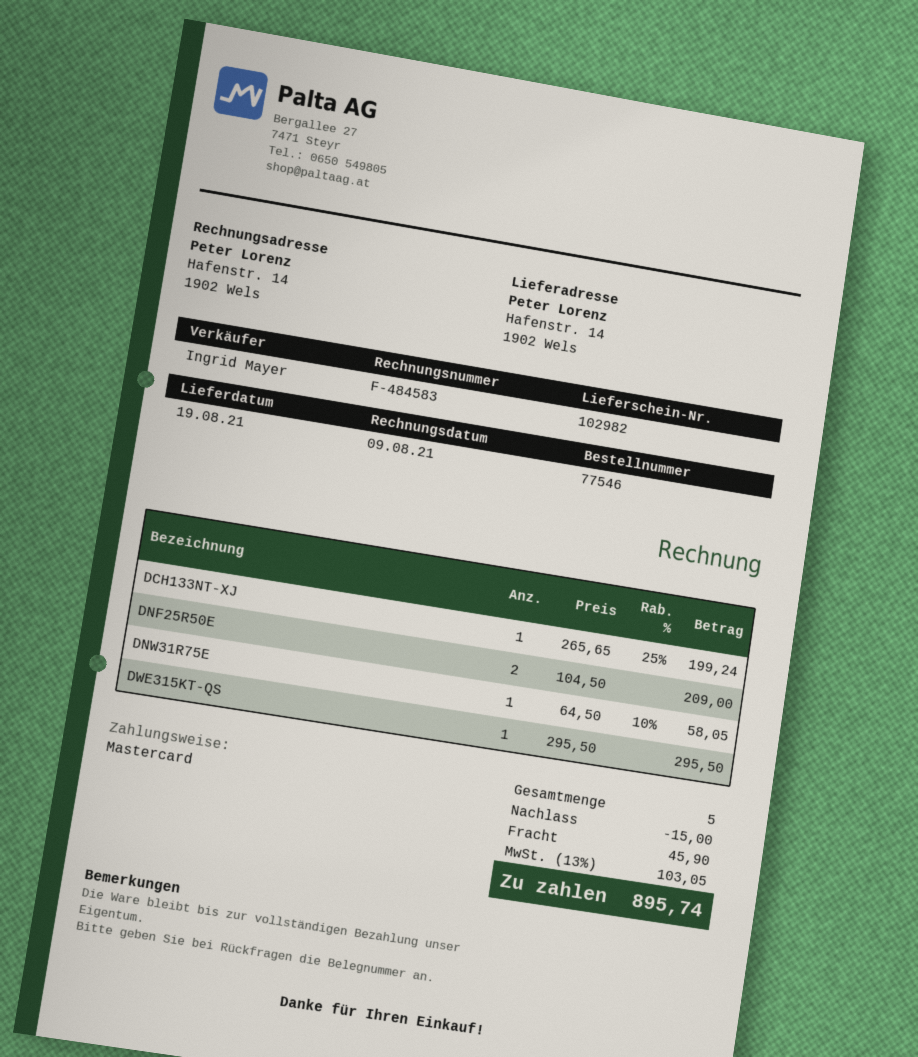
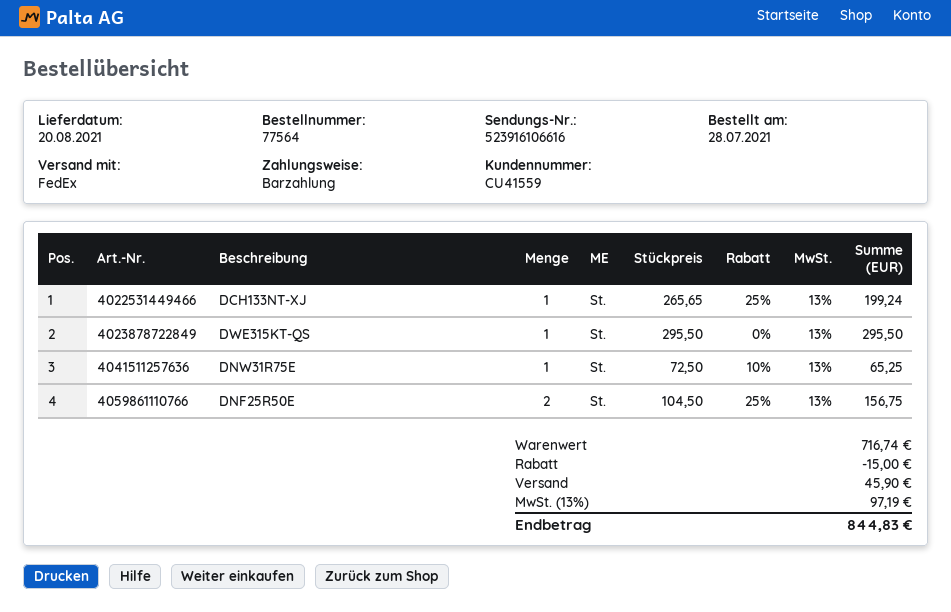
order number: 77546 -> 77564
delivery date: 2021-08-19 -> 2021-08-20
payment method: Mastercard -> cash
DNF25R50E: 2 x 104.50 = 209.00 -> 2 x 104.50 - 25% = 156.75
DNW31R75E: 1 x 64.50 - 10% = 58.05 -> 1 x 72.50 - 10% = 65.25
tax: 13% = 103.05 -> 13% = 97.19
total: 895.74 -> 844.83

